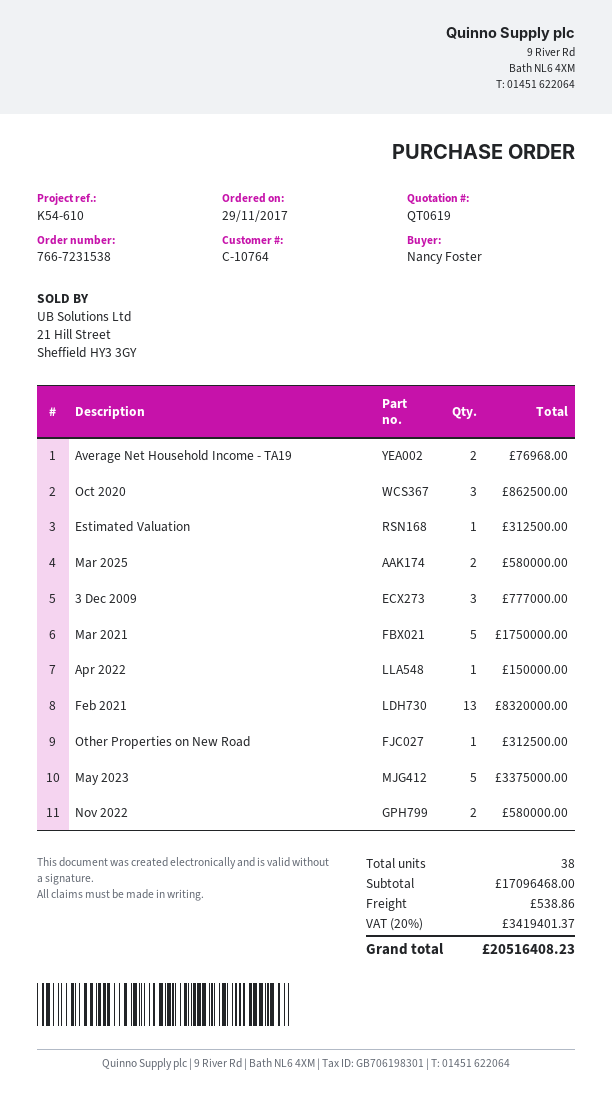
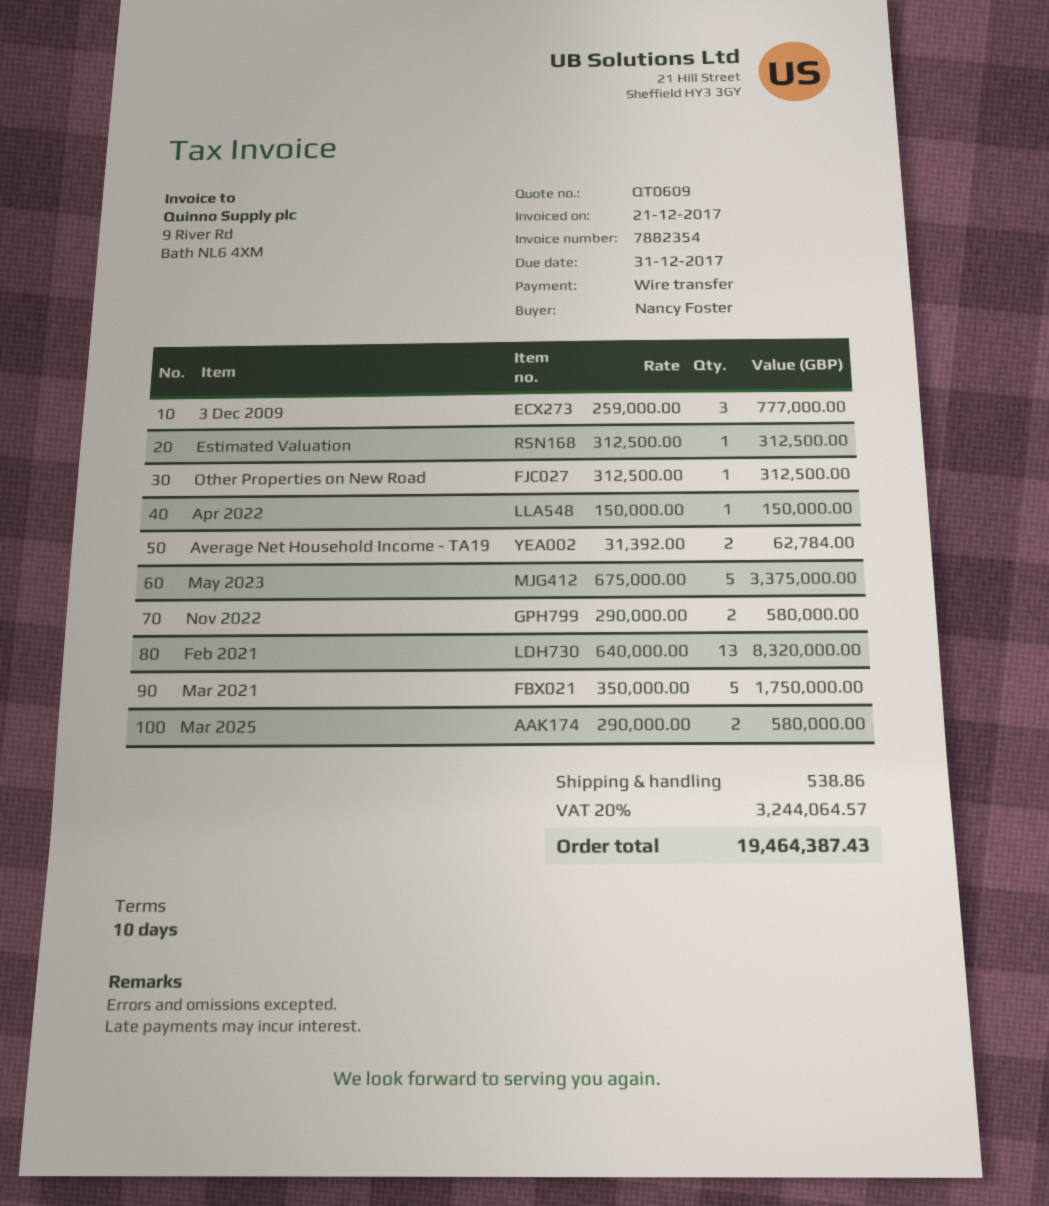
quote number: QT0619 -> QT0609
Average Net Household Income - TA19: 2 for 76968.00 -> 2 for 62784.00
Oct 2020: 3 for 862500.00 -> none
tax: 20% = 3419401.37 -> 20% = 3244064.57
total: 20516408.23 -> 19464387.43

